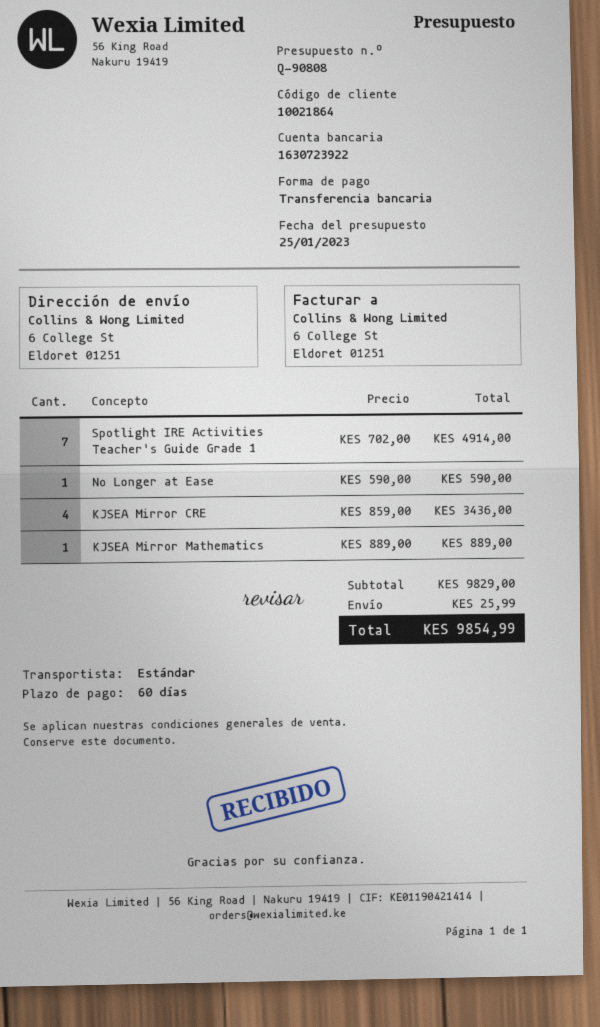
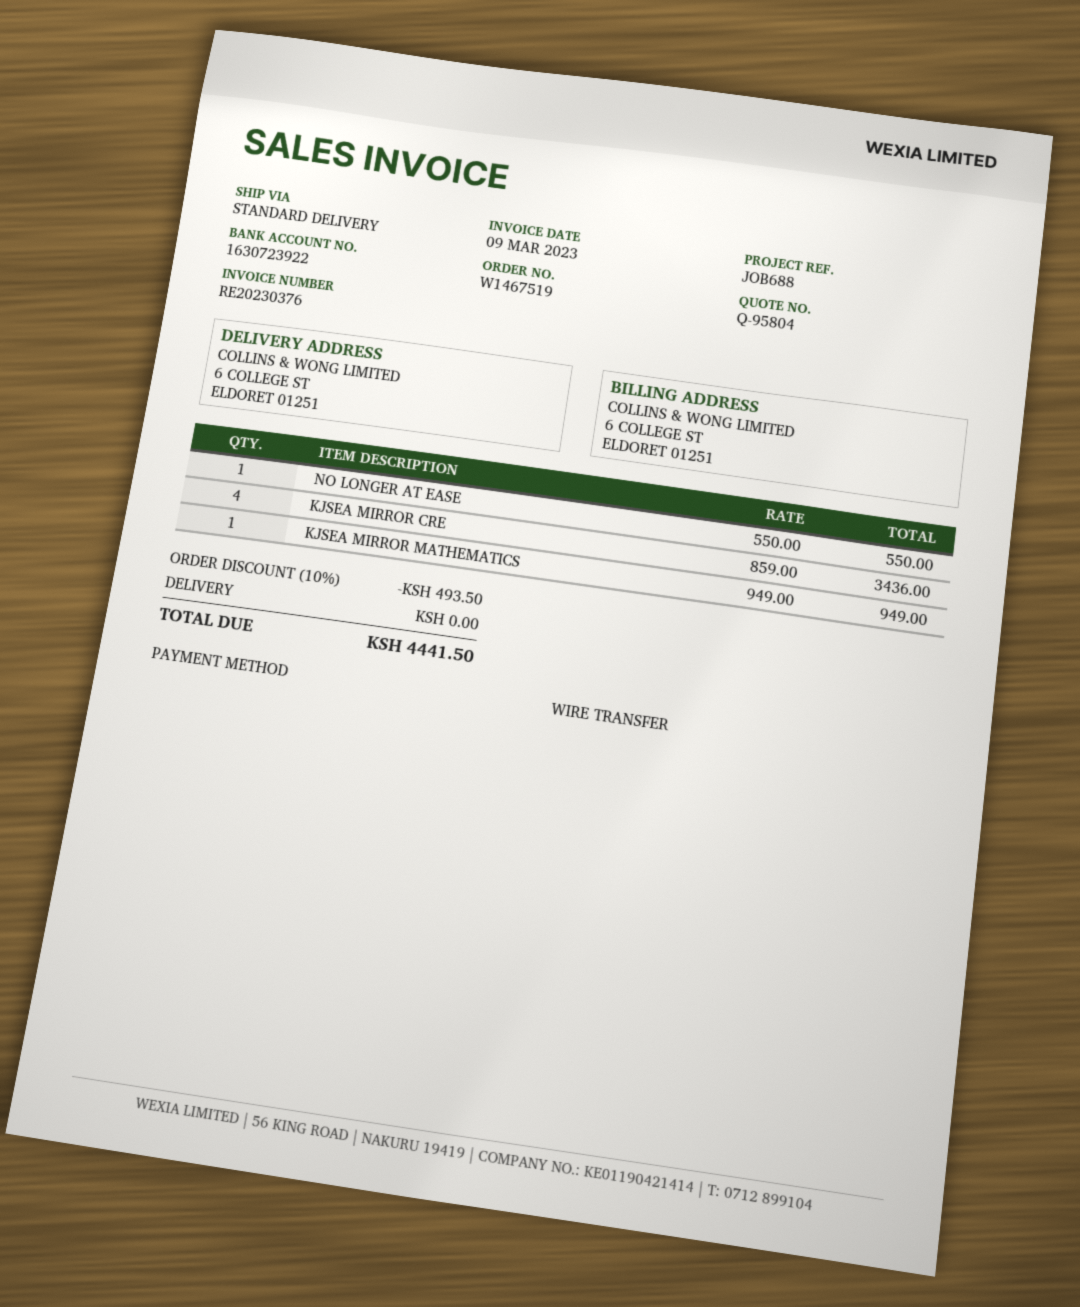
quote number: Q-90808 -> Q-95804
Spotlight IRE Activities Teacher's Guide Grade 1: 7 x 702.00 = 4914.00 -> none
No Longer at Ease: 1 x 590.00 = 590.00 -> 1 x 550.00 = 550.00
KJSEA Mirror Mathematics: 1 x 889.00 = 889.00 -> 1 x 949.00 = 949.00
discount: none -> 10% = 493.50
shipping: 25.99 -> 0.00
total: 9854.99 -> 4441.50

